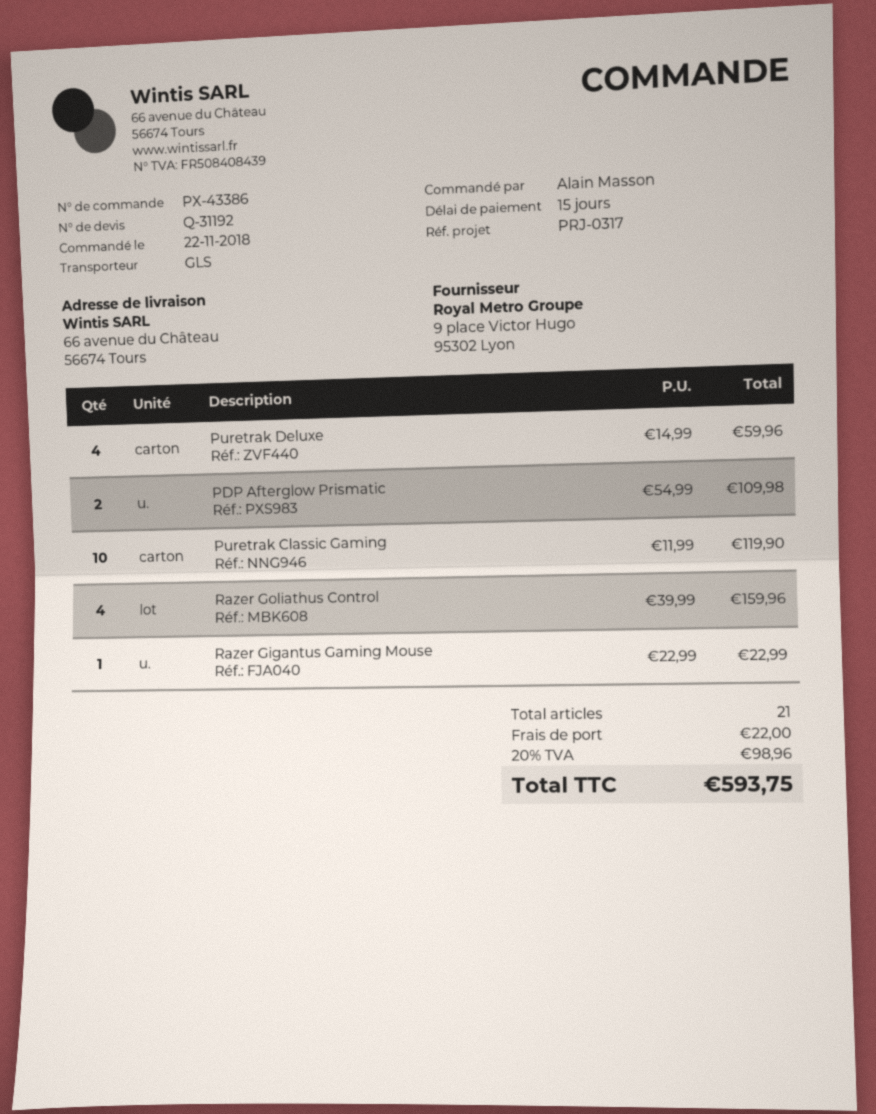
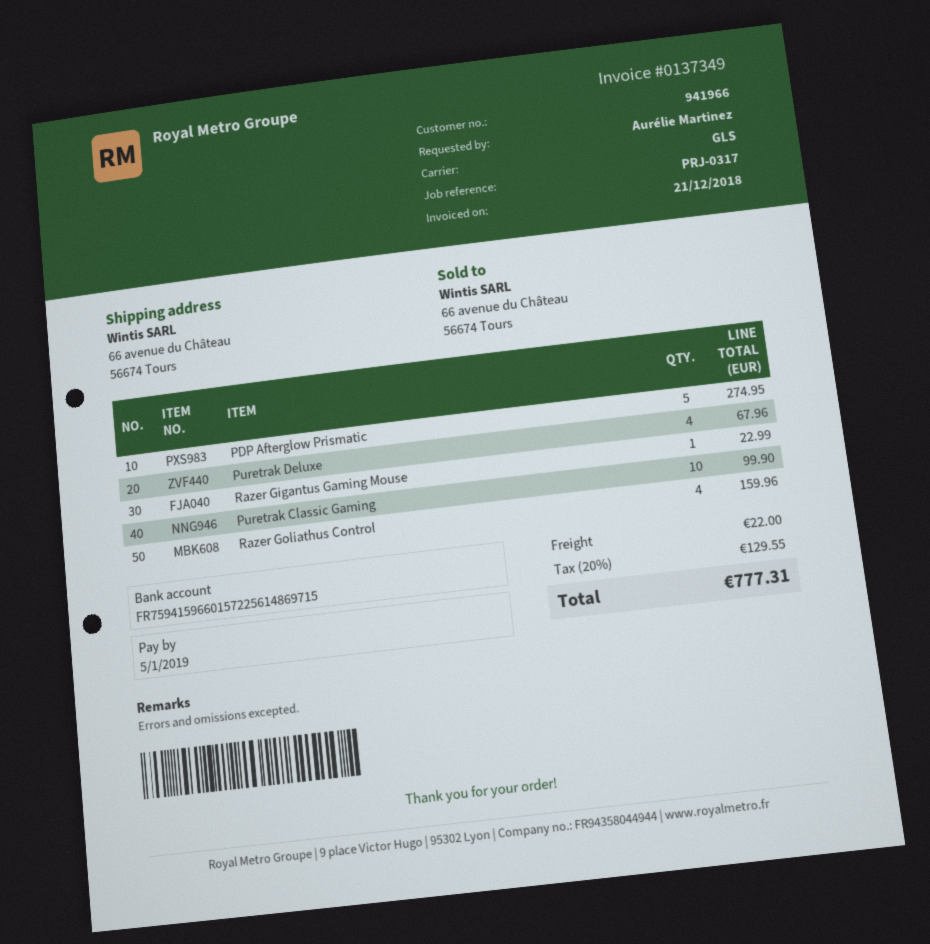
ordered by: Alain Masson -> Aurélie Martinez
Puretrak Deluxe: 4 for 59.96 -> 4 for 67.96
PDP Afterglow Prismatic: 2 for 109.98 -> 5 for 274.95
Puretrak Classic Gaming: 10 for 119.90 -> 10 for 99.90
tax: 20% = 98.96 -> 20% = 129.55
total: 593.75 -> 777.31

